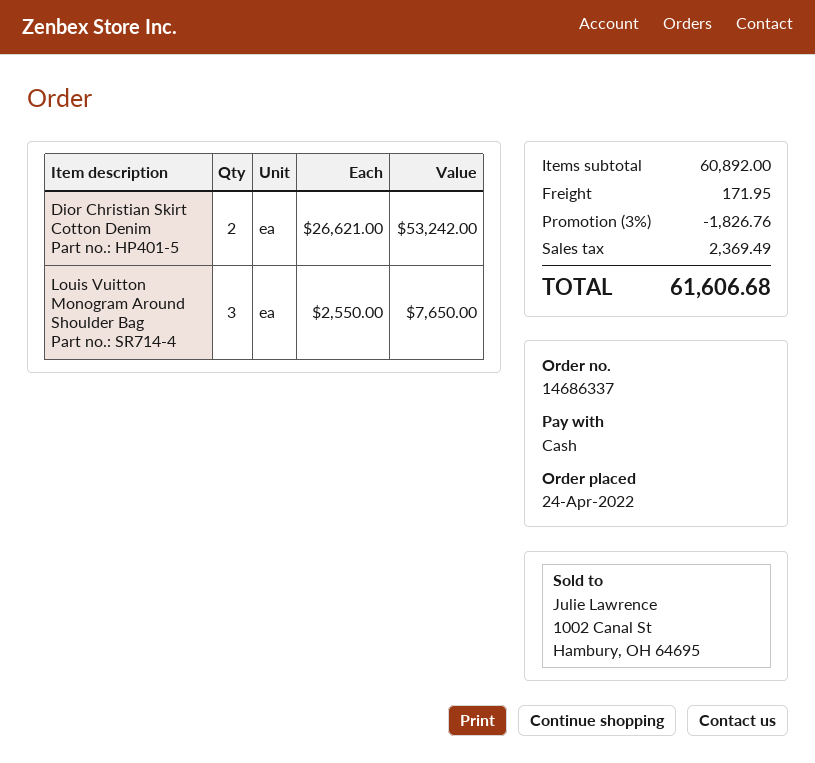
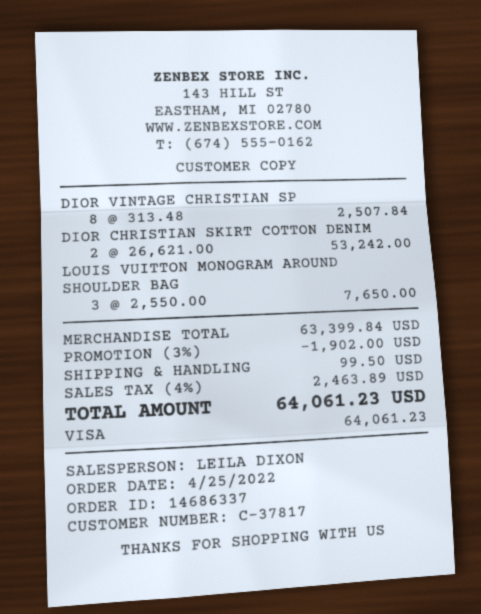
order date: 2022-04-24 -> 2022-04-25
payment method: cash -> Visa
DIOR VINTAGE CHRISTIAN SP: none -> 8 x 313.48 = 2507.84
subtotal: 60892.00 -> 63399.84
discount: 3% = 1826.76 -> 3% = 1902.00
shipping: 171.95 -> 99.50
tax: 2369.49 -> 2463.89
total: 61606.68 -> 64061.23

